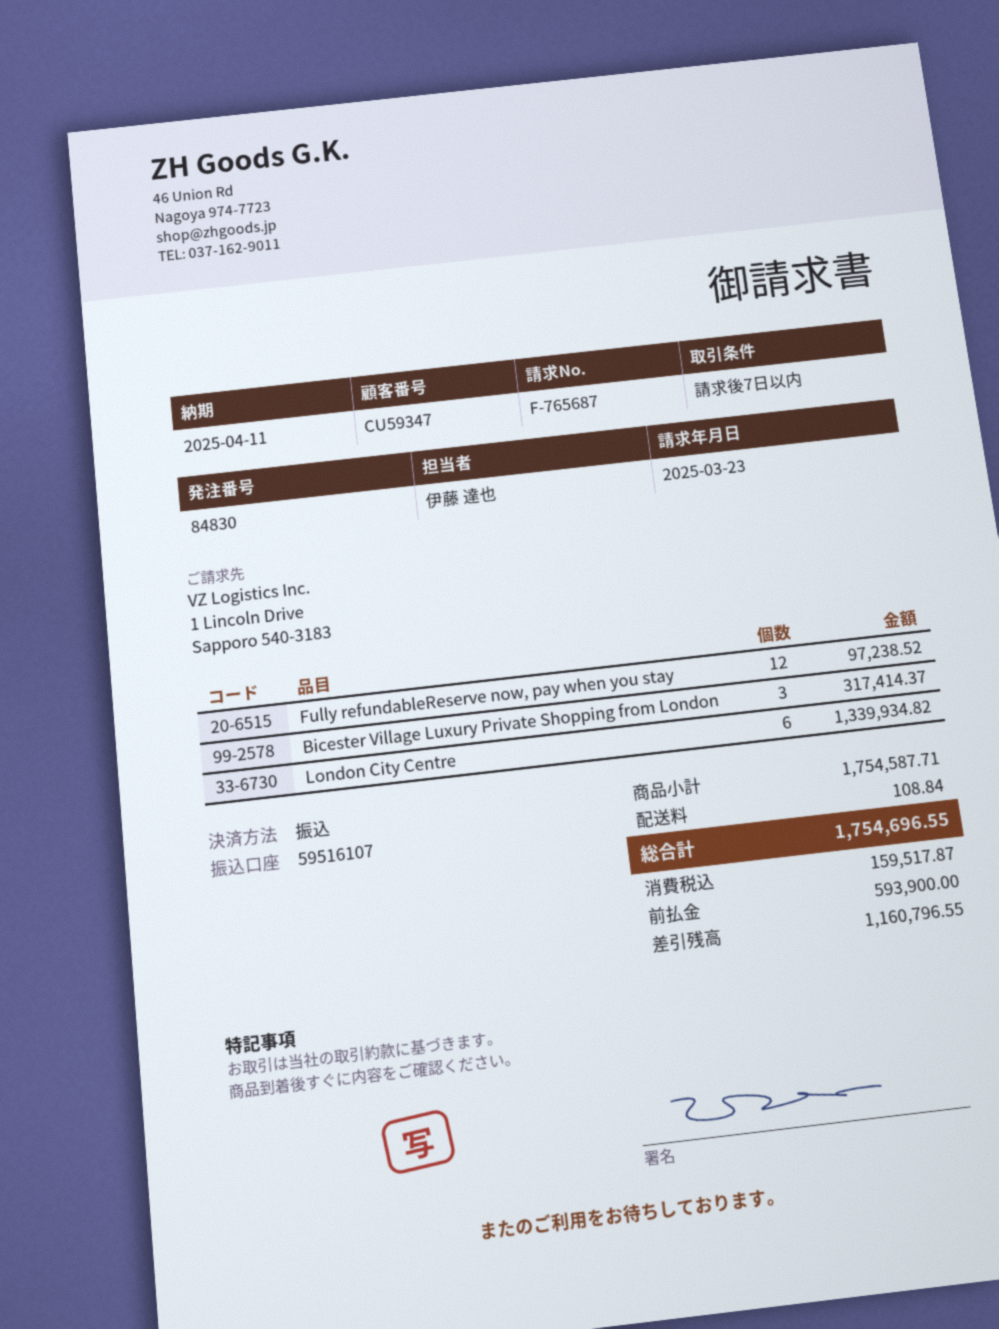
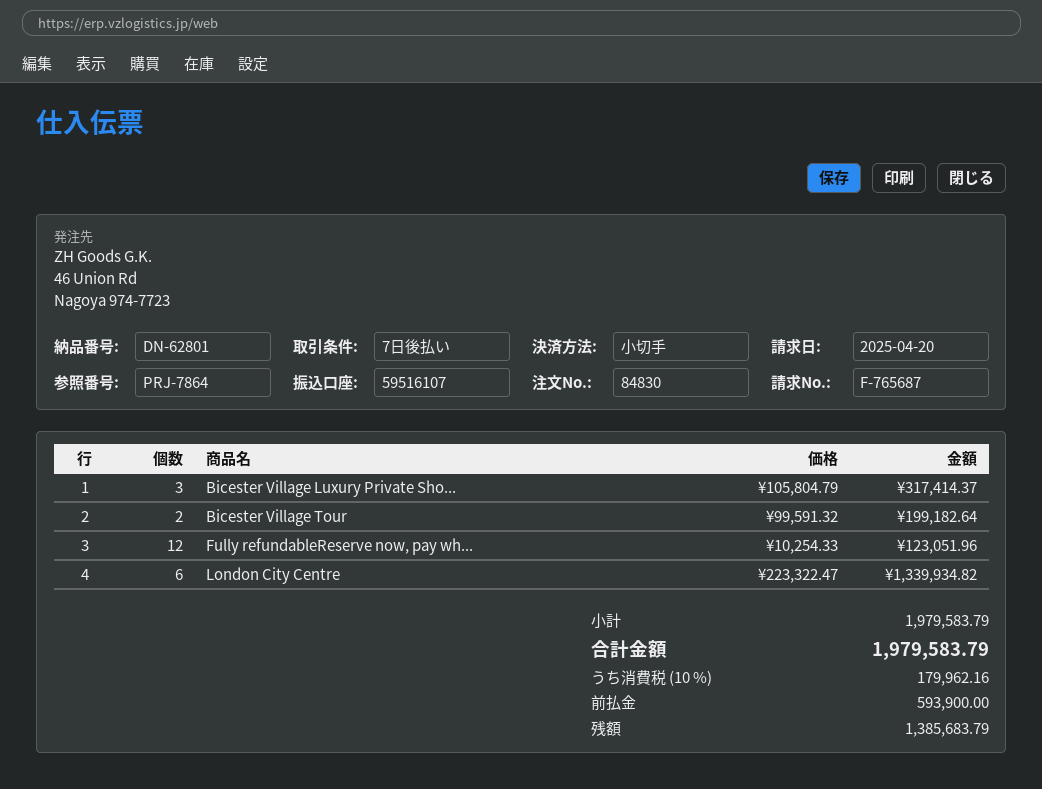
invoice date: 2025-03-23 -> 2025-04-20
payment method: bank transfer -> cheque
Fully refundableReserve now, pay when you stay: 12 for 97238.52 -> 12 for 123051.96
Bicester Village Tour: none -> 2 for 199182.64
subtotal: 1754587.71 -> 1979583.79
shipping: 108.84 -> none
tax: 159517.87 -> 179962.16
total: 1754696.55 -> 1979583.79
balance: 1160796.55 -> 1385683.79

